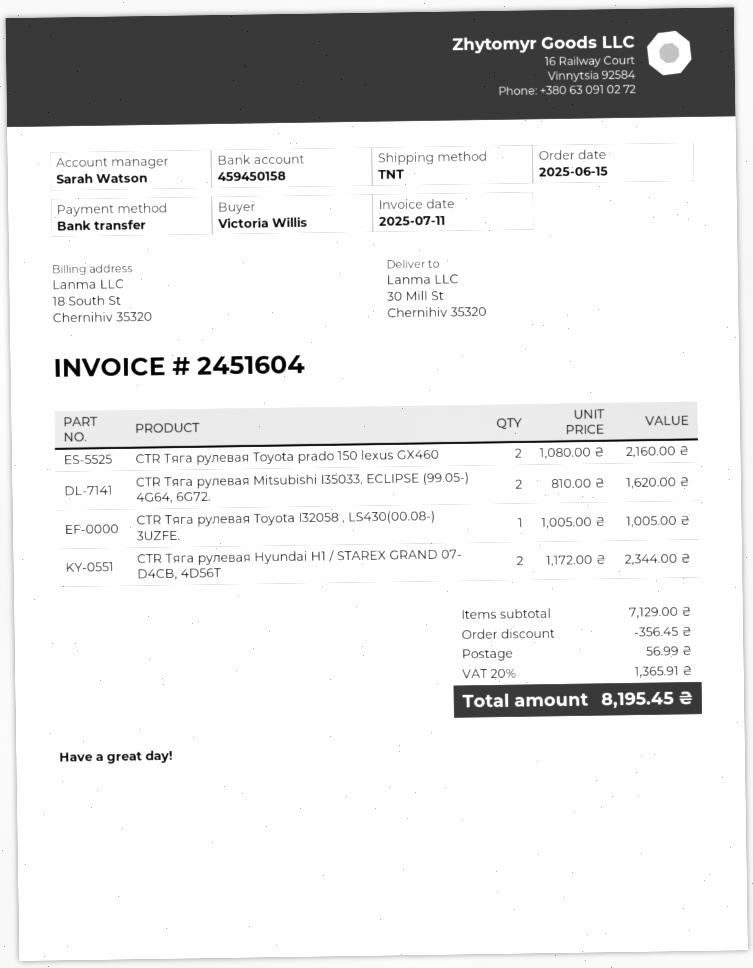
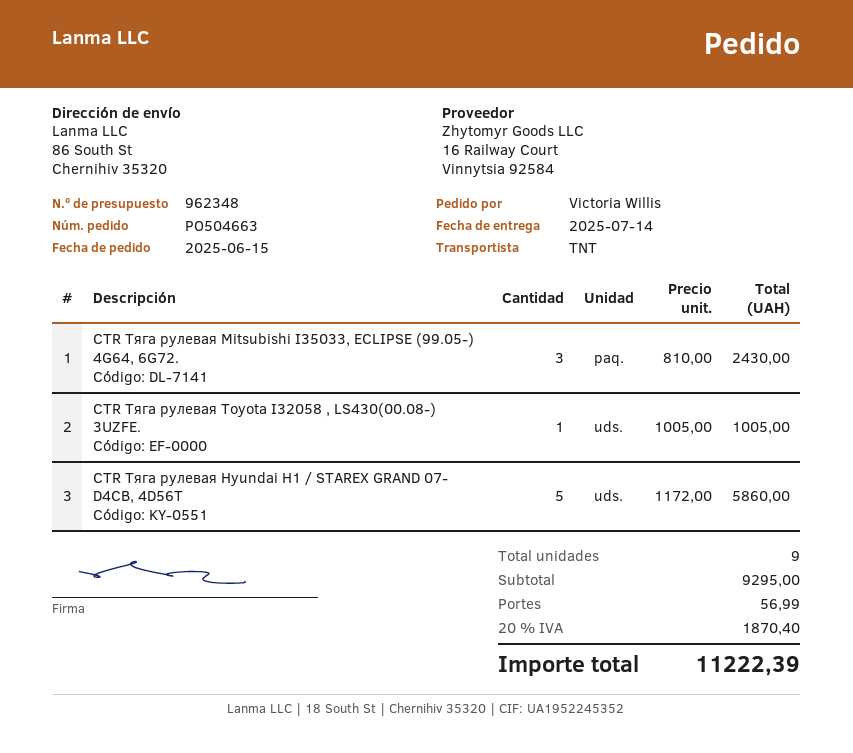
ship to: 30 Mill St, Chernihiv 35320 -> 86 South St, Chernihiv 35320
CTR Тяга рулевая Toyota prado 150 lexus GX460: 2 x 1080.00 = 2160.00 -> none
CTR Тяга рулевая Mitsubishi I35033, ECLIPSE (99.05-) 4G64, 6G72.: 2 x 810.00 = 1620.00 -> 3 x 810.00 = 2430.00
CTR Тяга рулевая Hyundai H1 / STAREX GRAND 07- D4CB, 4D56T: 2 x 1172.00 = 2344.00 -> 5 x 1172.00 = 5860.00
subtotal: 7129.00 -> 9295.00
discount: 356.45 -> none
tax: 20% = 1365.91 -> 20% = 1870.40
total: 8195.45 -> 11222.39

